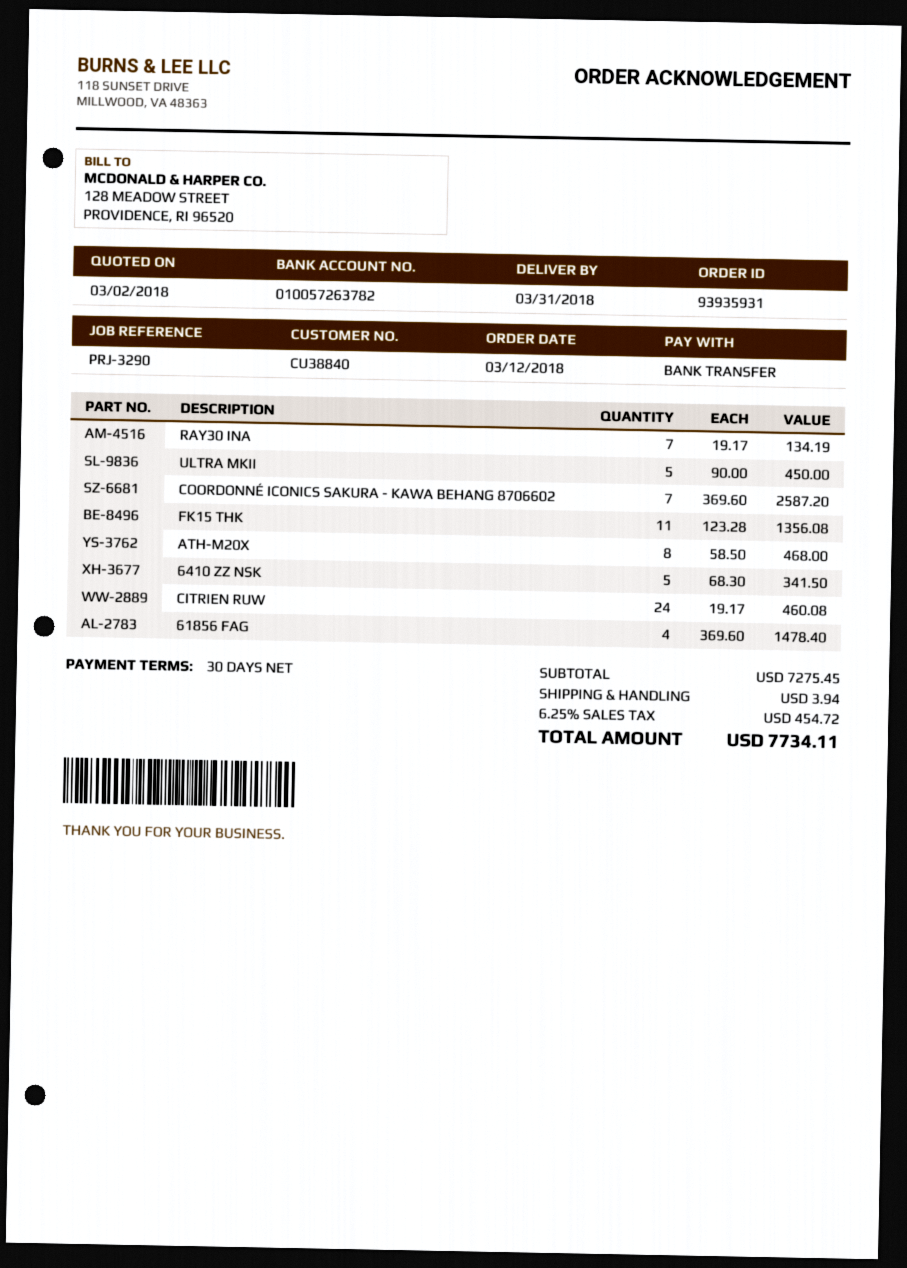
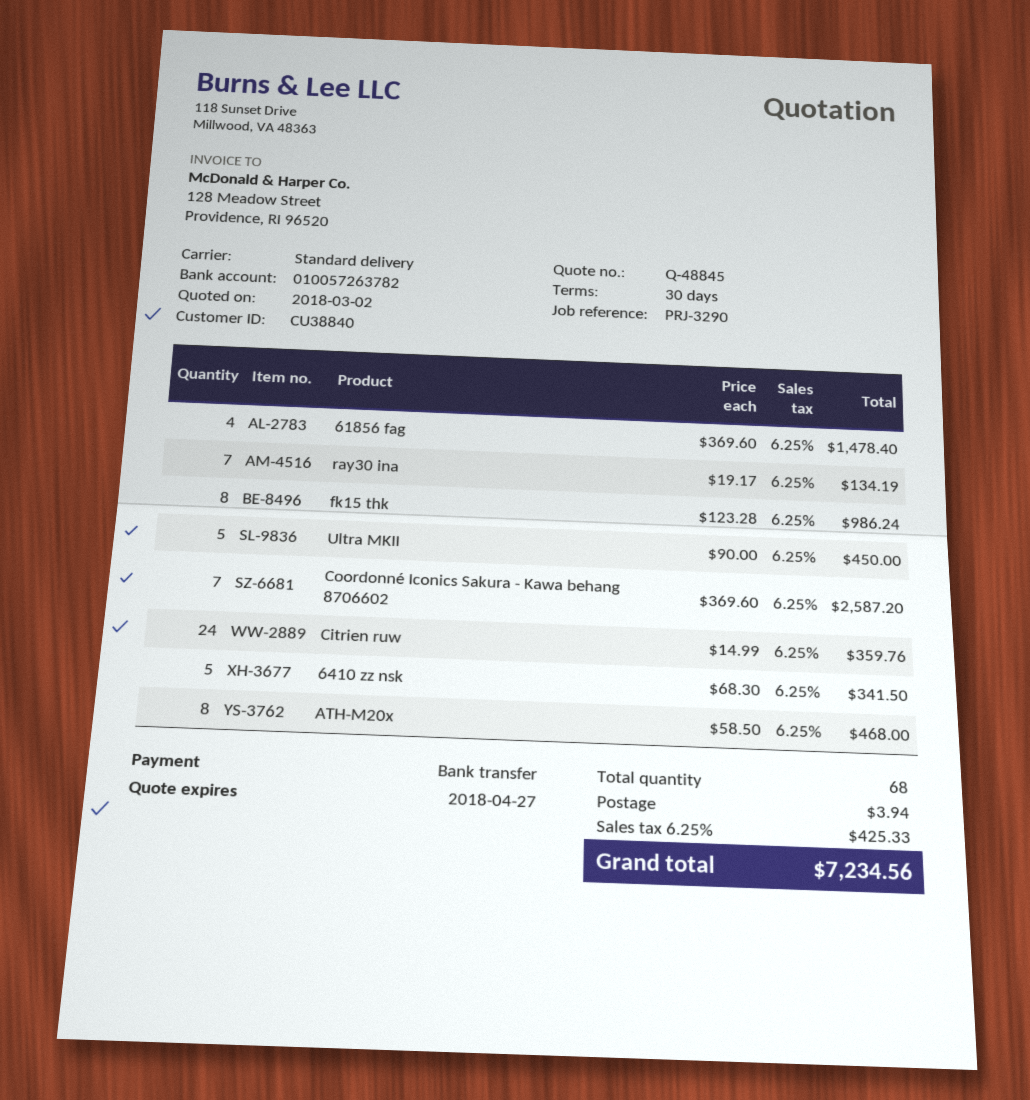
FK15 THK: 11 x 123.28 = 1356.08 -> 8 x 123.28 = 986.24
CITRIEN RUW: 24 x 19.17 = 460.08 -> 24 x 14.99 = 359.76
tax: 6.25% = 454.72 -> 6.25% = 425.33
total: 7734.11 -> 7234.56

